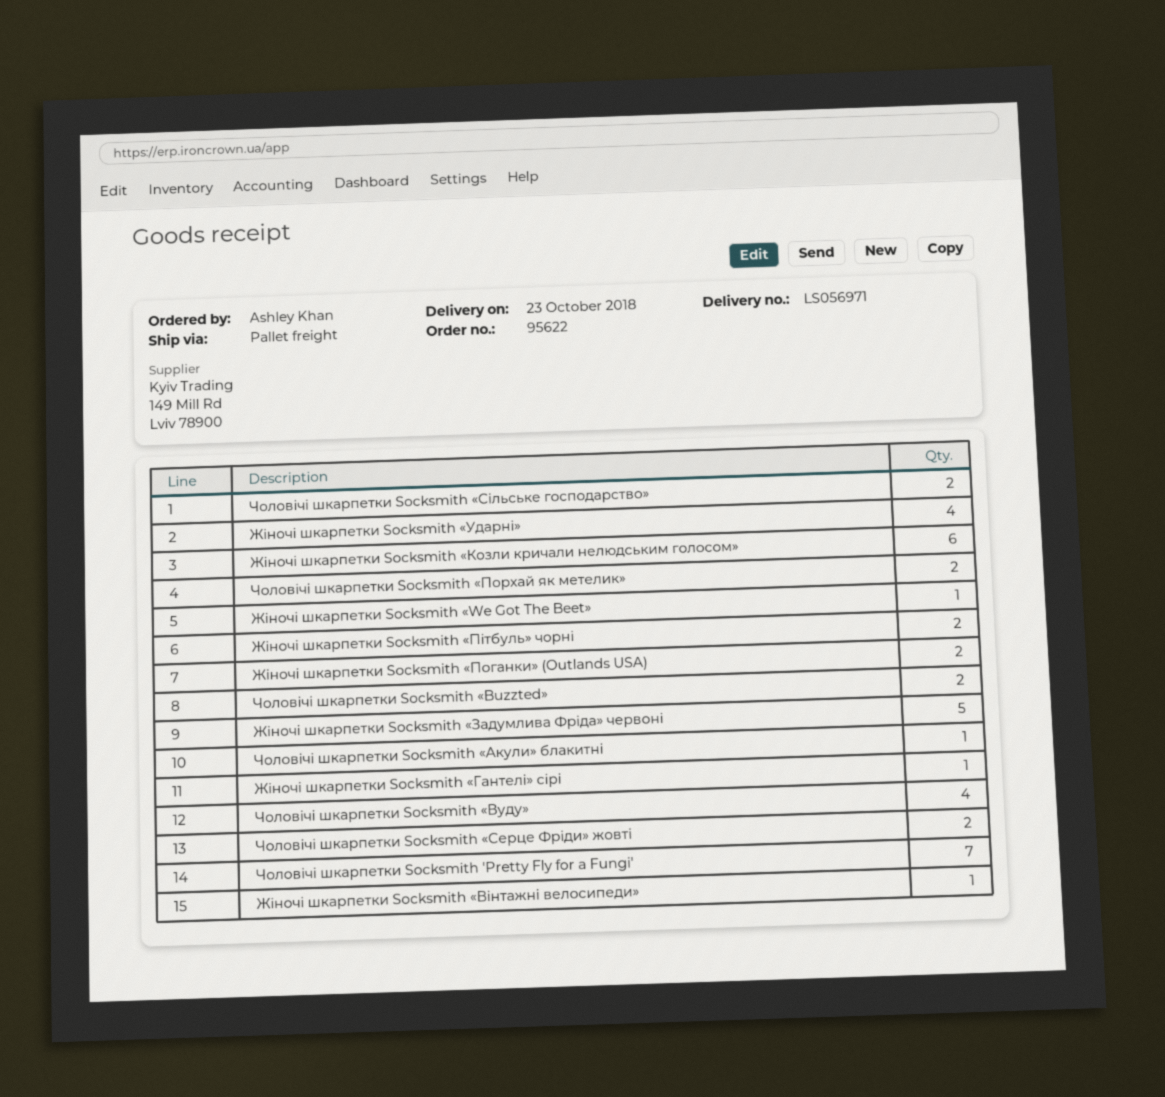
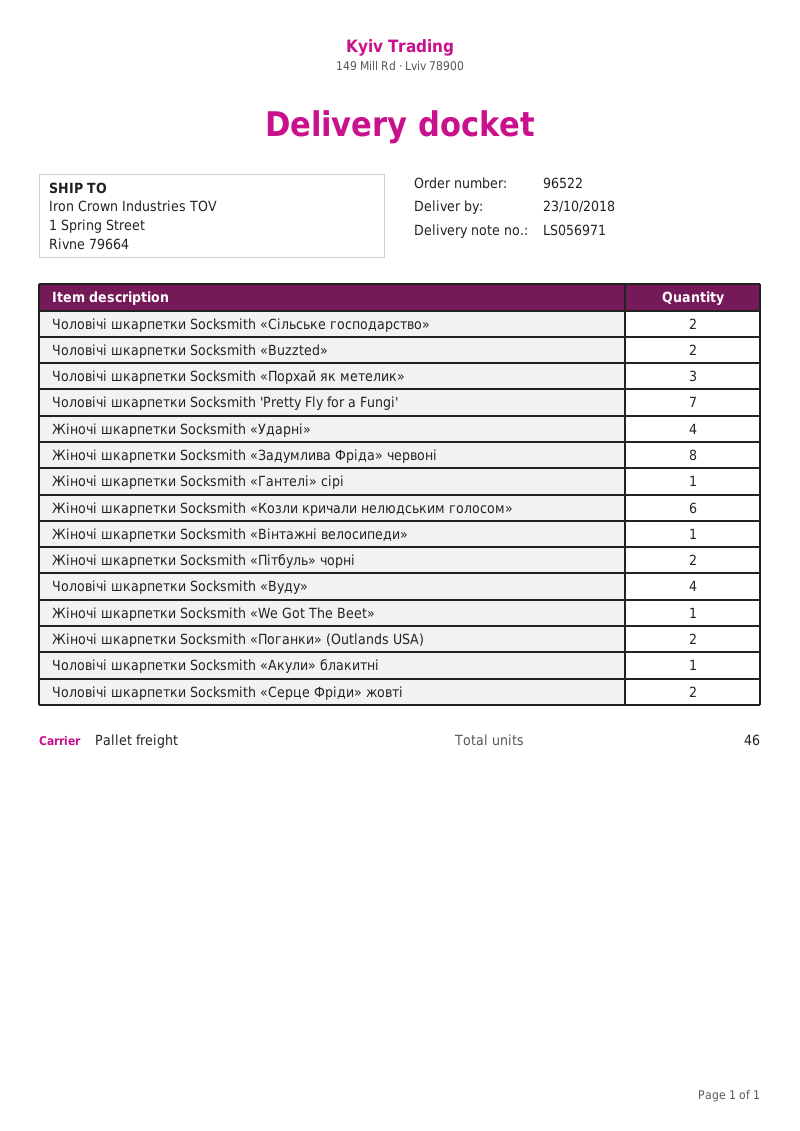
order number: 95622 -> 96522
Чоловічі шкарпетки Socksmith «Порхай як метелик»: 2 -> 3
Жіночі шкарпетки Socksmith «Задумлива Фріда» червоні: 5 -> 8

